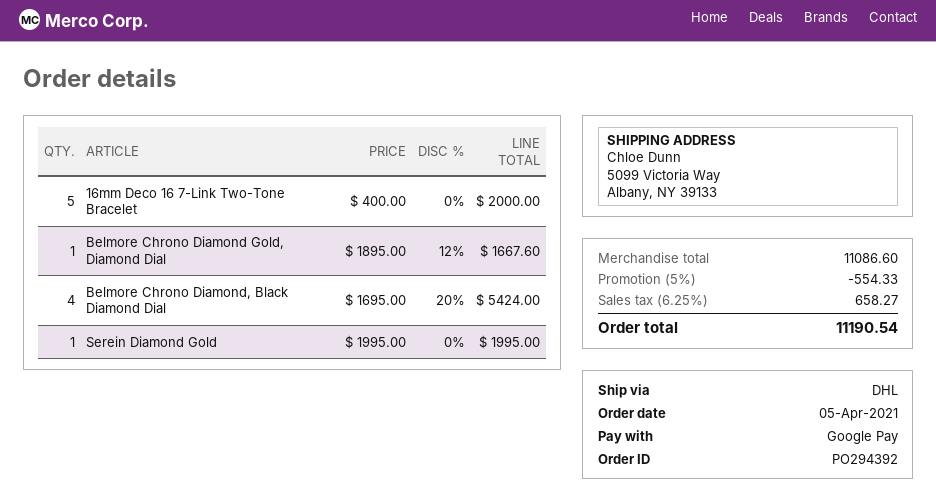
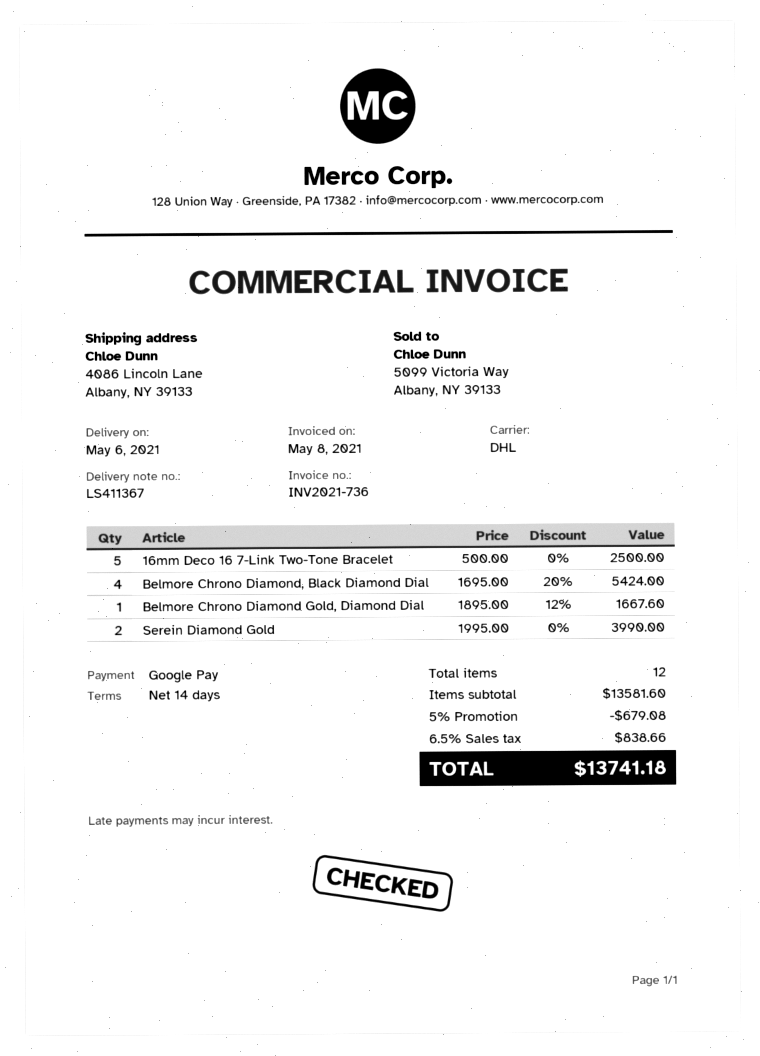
ship to: 5099 Victoria Way, Albany, NY 39133 -> 4086 Lincoln Lane, Albany, NY 39133
16mm Deco 16 7-Link Two-Tone Bracelet: 5 x 400.00 = 2000.00 -> 5 x 500.00 = 2500.00
Serein Diamond Gold: 1 x 1995.00 = 1995.00 -> 2 x 1995.00 = 3990.00
subtotal: 11086.60 -> 13581.60
discount: 5% = 554.33 -> 5% = 679.08
tax: 6.25% = 658.27 -> 6.5% = 838.66
total: 11190.54 -> 13741.18

